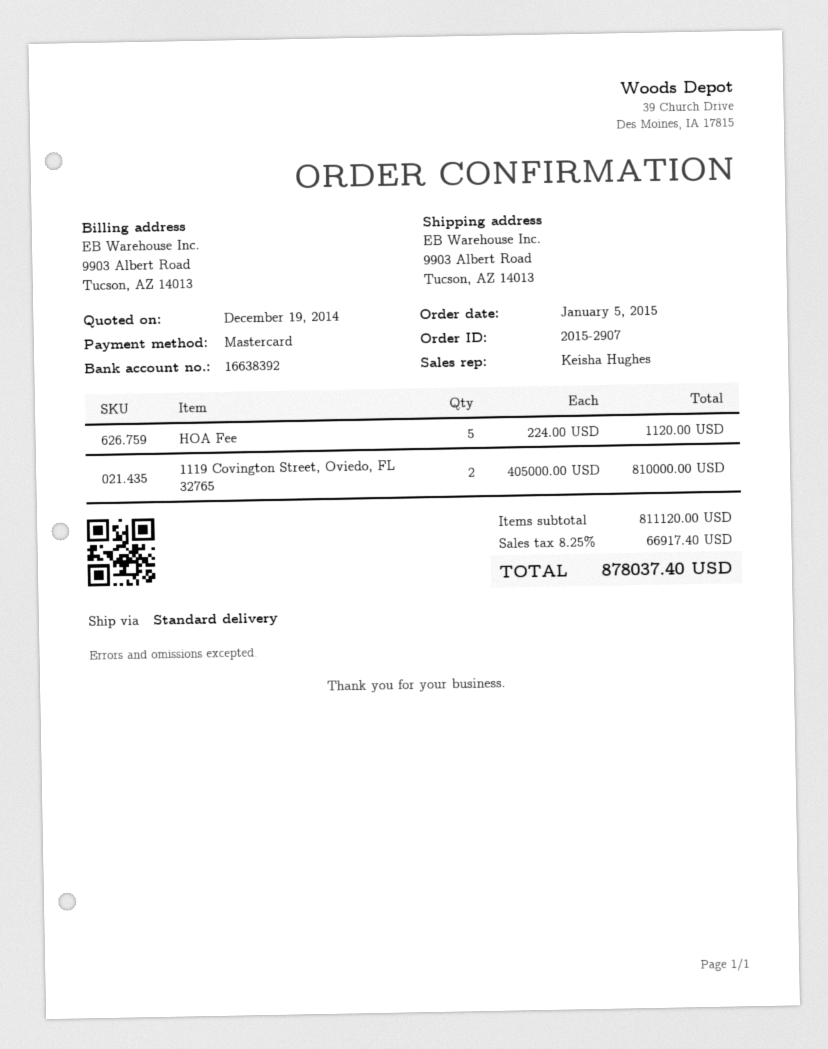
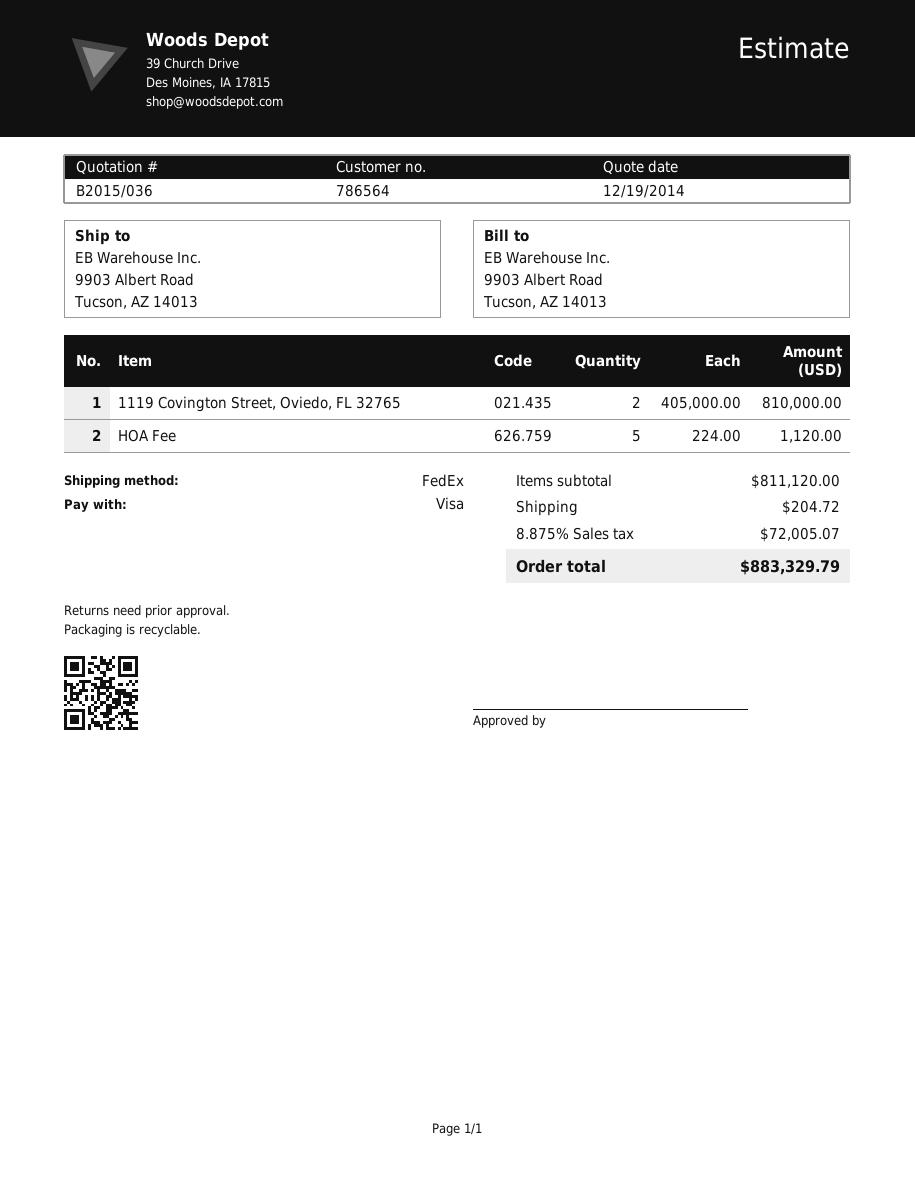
payment method: Mastercard -> Visa
shipping method: standard -> FedEx
shipping: none -> 204.72
tax: 8.25% = 66917.40 -> 8.875% = 72005.07
total: 878037.40 -> 883329.79

